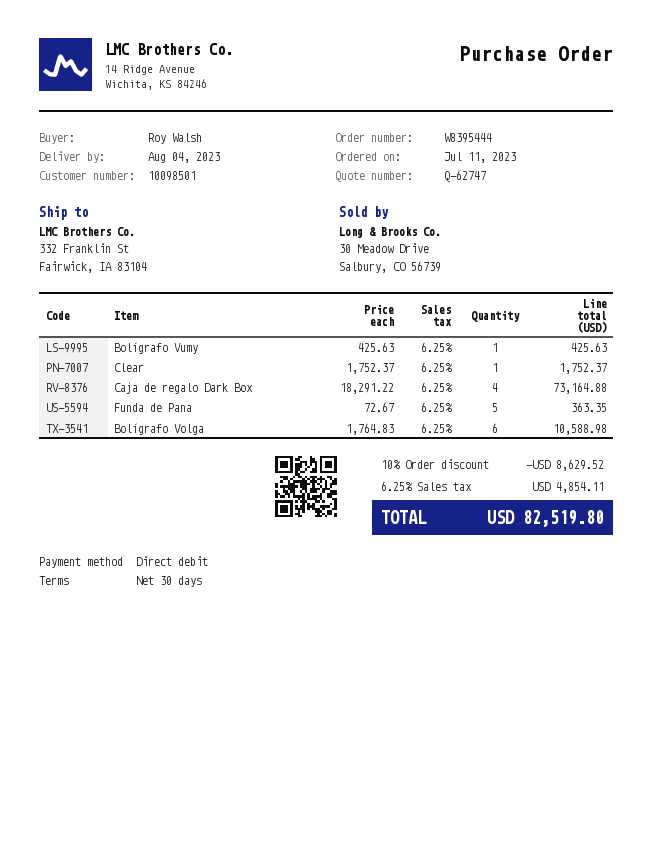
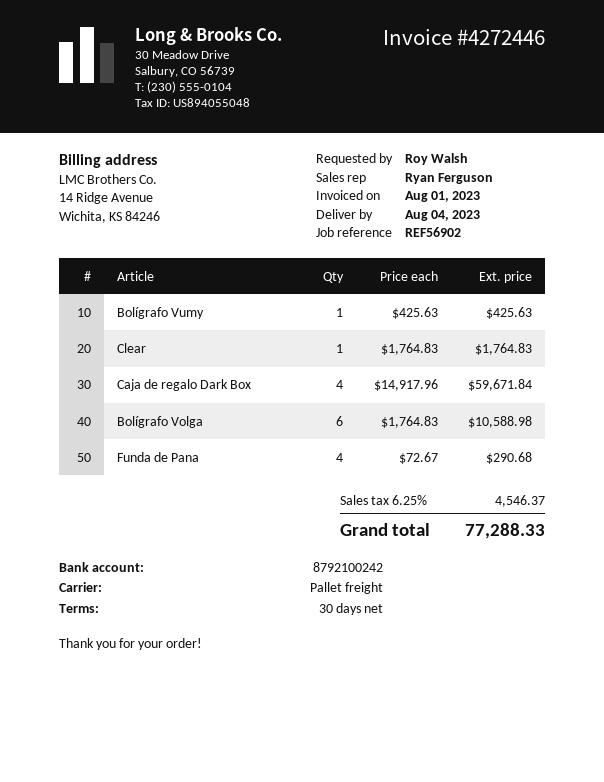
Clear: 1 x 1752.37 = 1752.37 -> 1 x 1764.83 = 1764.83
Caja de regalo Dark Box: 4 x 18291.22 = 73164.88 -> 4 x 14917.96 = 59671.84
Funda de Pana: 5 x 72.67 = 363.35 -> 4 x 72.67 = 290.68
discount: 10% = 8629.52 -> none
tax: 6.25% = 4854.11 -> 6.25% = 4546.37
total: 82519.80 -> 77288.33

